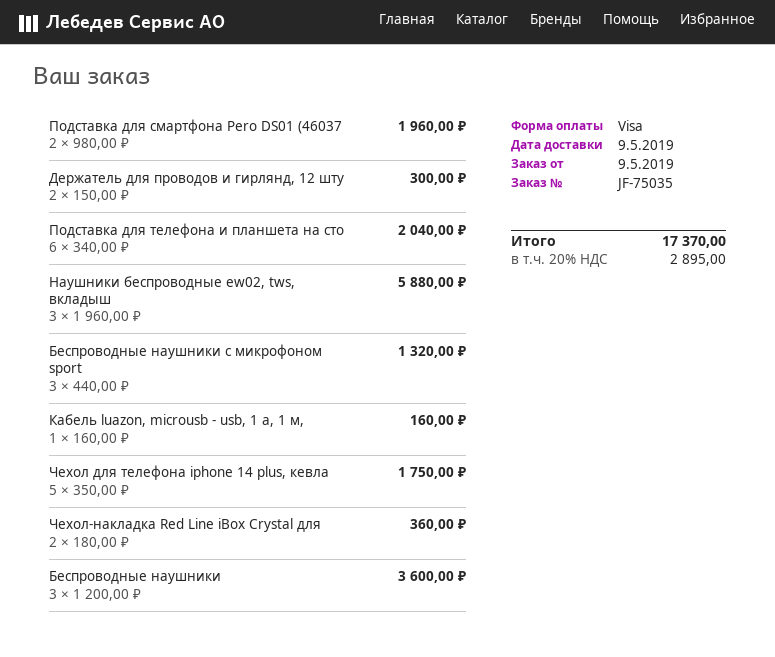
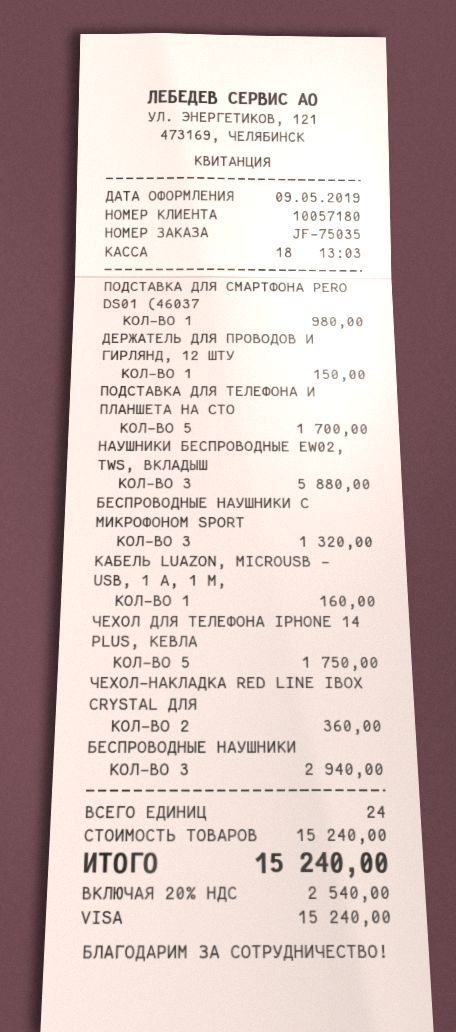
Подставка для смартфона Pero DS01 (46037: 2 for 1960.00 -> 1 for 980.00
Держатель для проводов и гирлянд, 12 шту: 2 for 300.00 -> 1 for 150.00
Подставка для телефона и планшета на сто: 6 for 2040.00 -> 5 for 1700.00
Беспроводные наушники: 3 for 3600.00 -> 3 for 2940.00
tax: 20% = 2895.00 -> 20% = 2540.00
total: 17370.00 -> 15240.00

